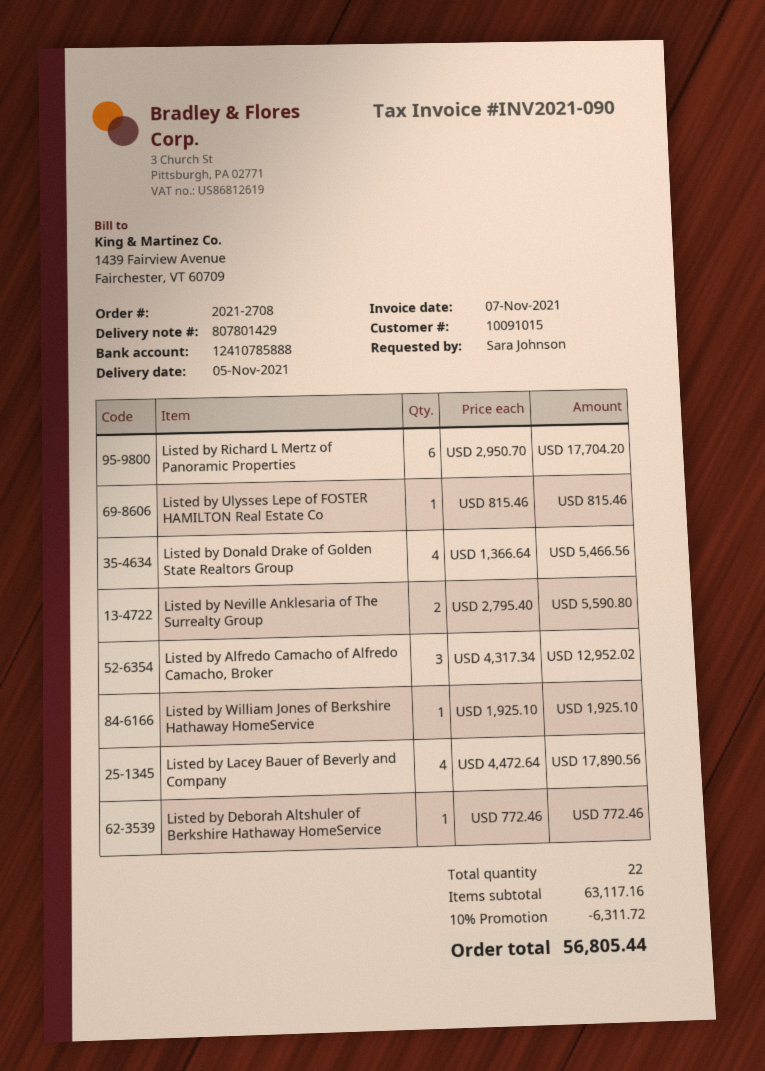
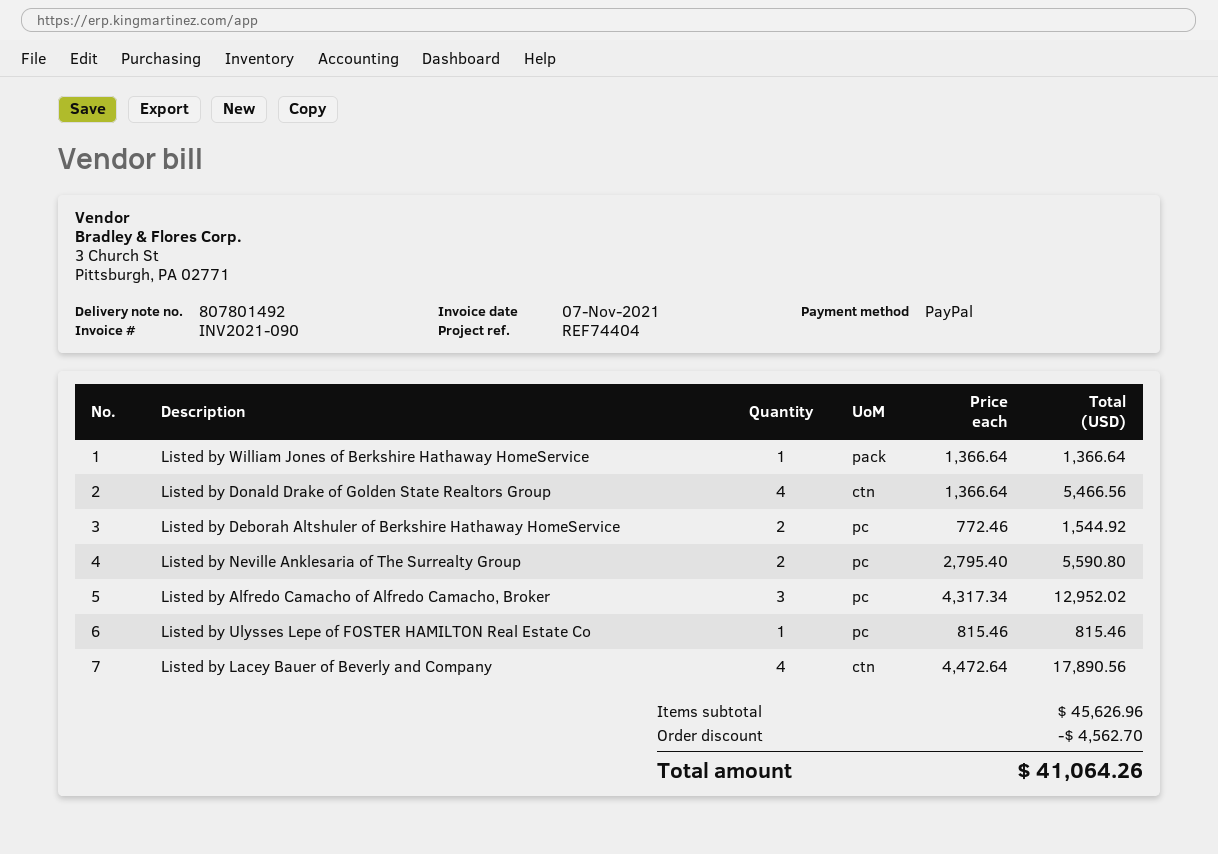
delivery note number: 807801429 -> 807801492
Listed by Richard L Mertz of Panoramic Properties: 6 x 2950.70 = 17704.20 -> none
Listed by William Jones of Berkshire Hathaway HomeService: 1 x 1925.10 = 1925.10 -> 1 x 1366.64 = 1366.64
Listed by Deborah Altshuler of Berkshire Hathaway HomeService: 1 x 772.46 = 772.46 -> 2 x 772.46 = 1544.92
subtotal: 63117.16 -> 45626.96
discount: 6311.72 -> 4562.70
total: 56805.44 -> 41064.26

